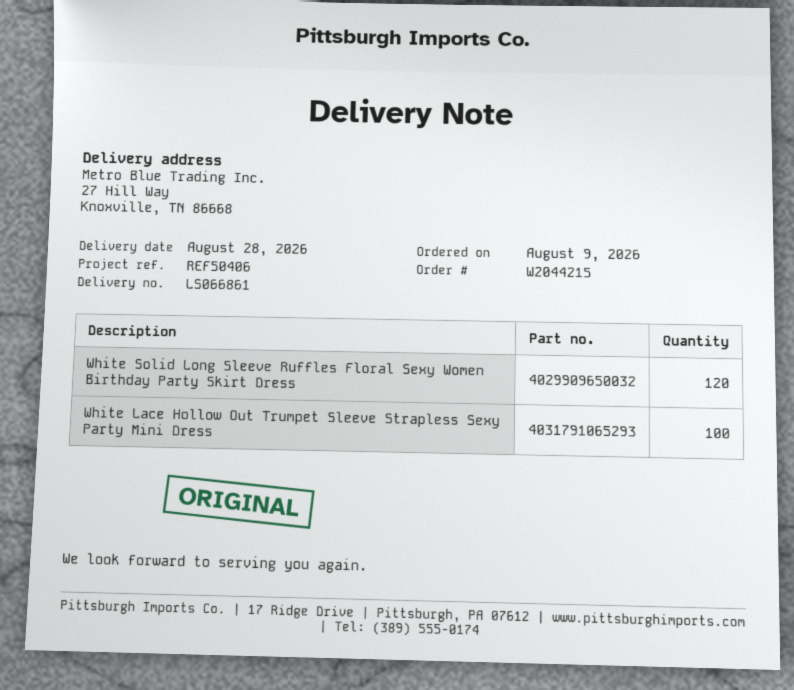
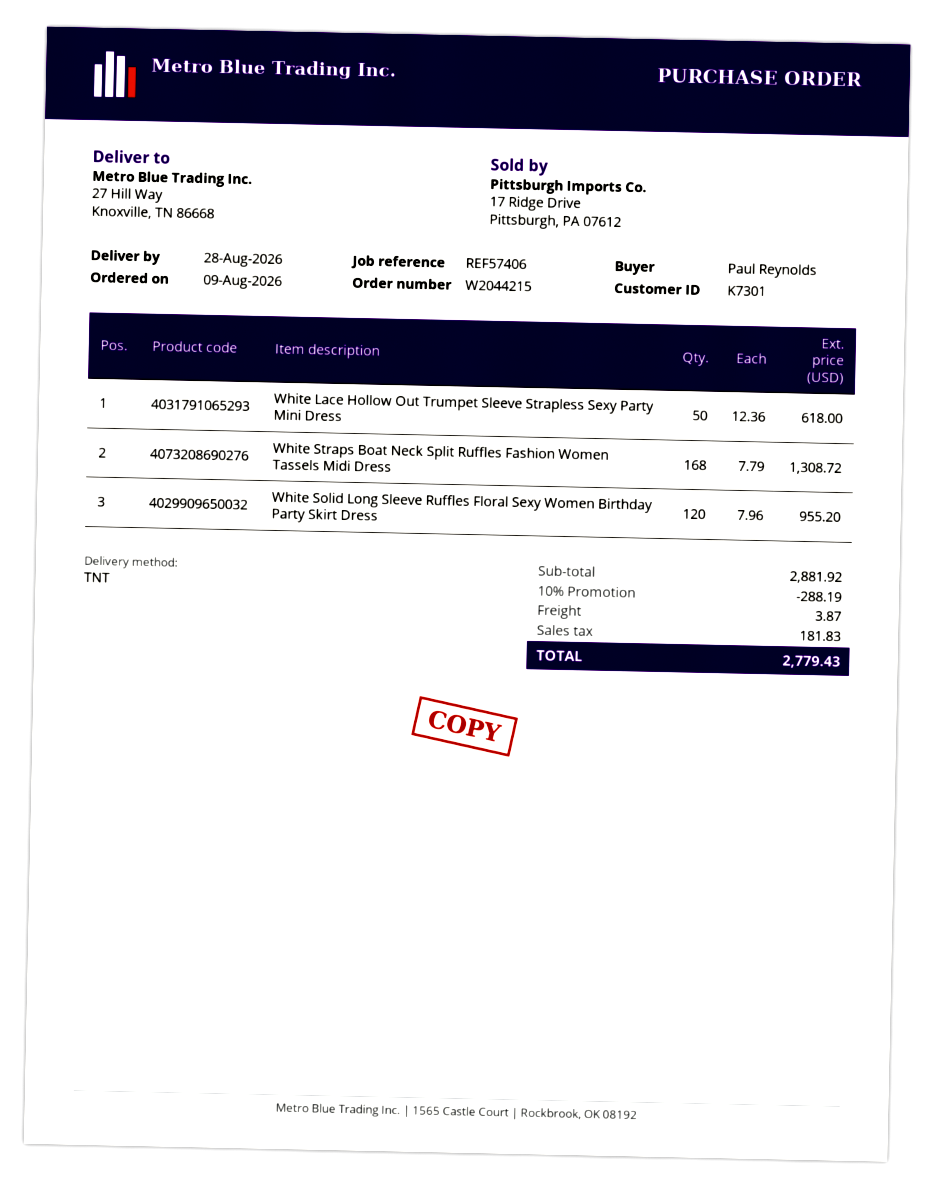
reference: REF50406 -> REF57406
White Lace Hollow Out Trumpet Sleeve Strapless Sexy Party Mini Dress: 100 -> 50
White Straps Boat Neck Split Ruffles Fashion Women Tassels Midi Dress: none -> 168

